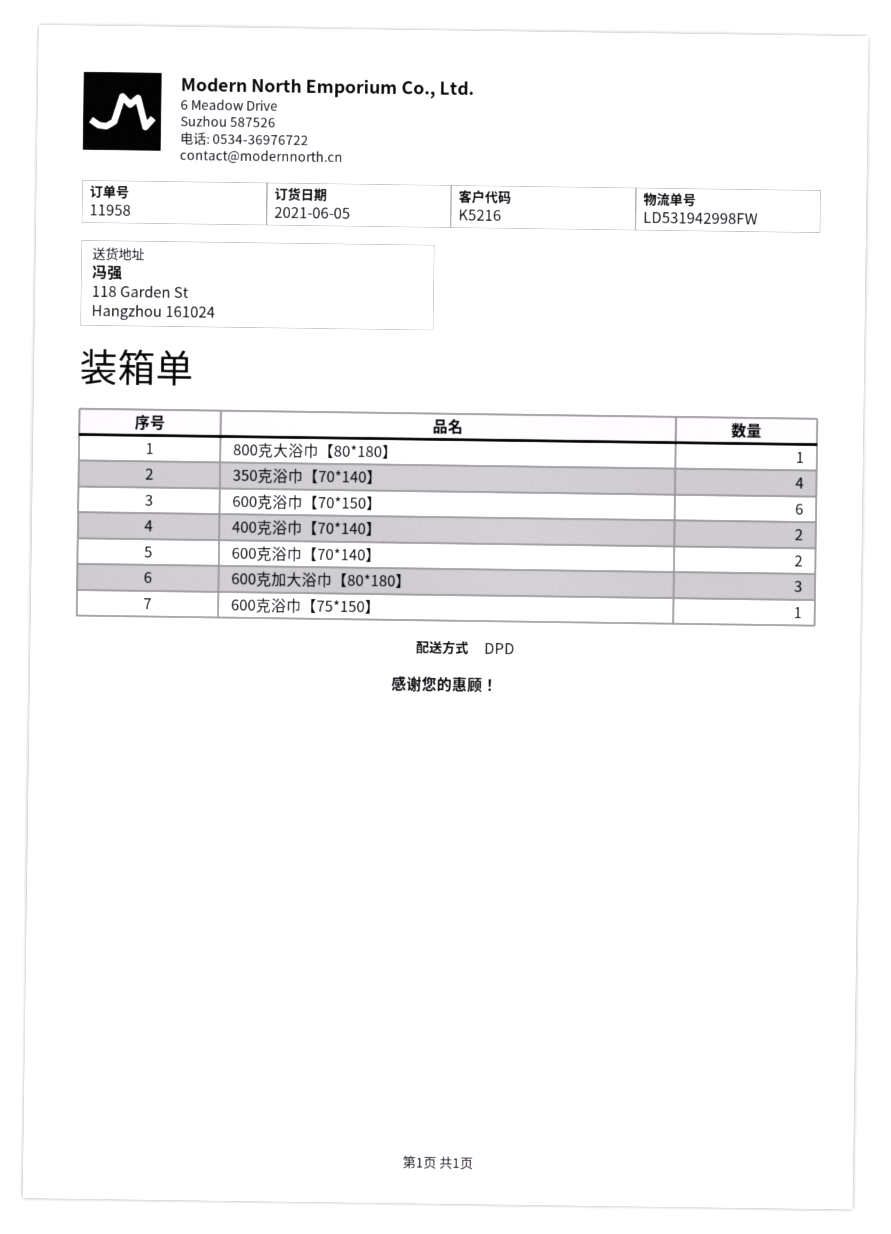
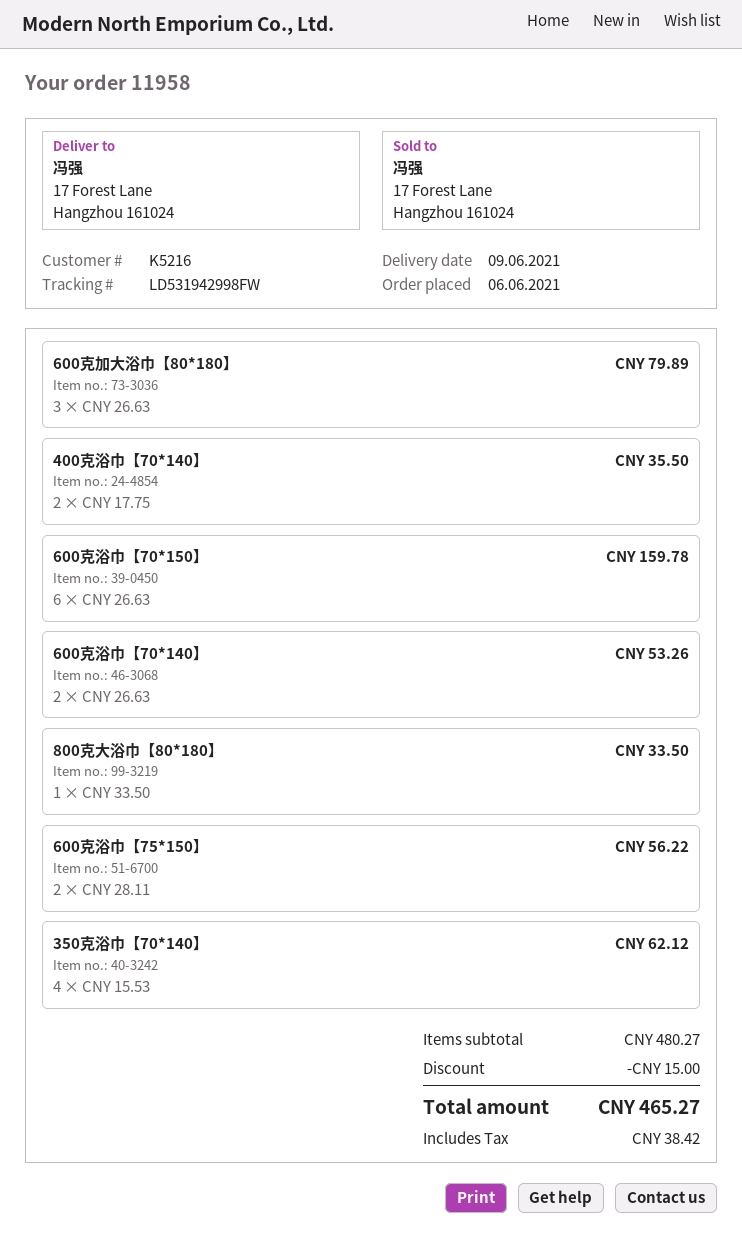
order date: 2021-06-05 -> 2021-06-06
ship to: 118 Garden St, Hangzhou 161024 -> 17 Forest Lane, Hangzhou 161024
600克浴巾【75*150】: 1 -> 2

